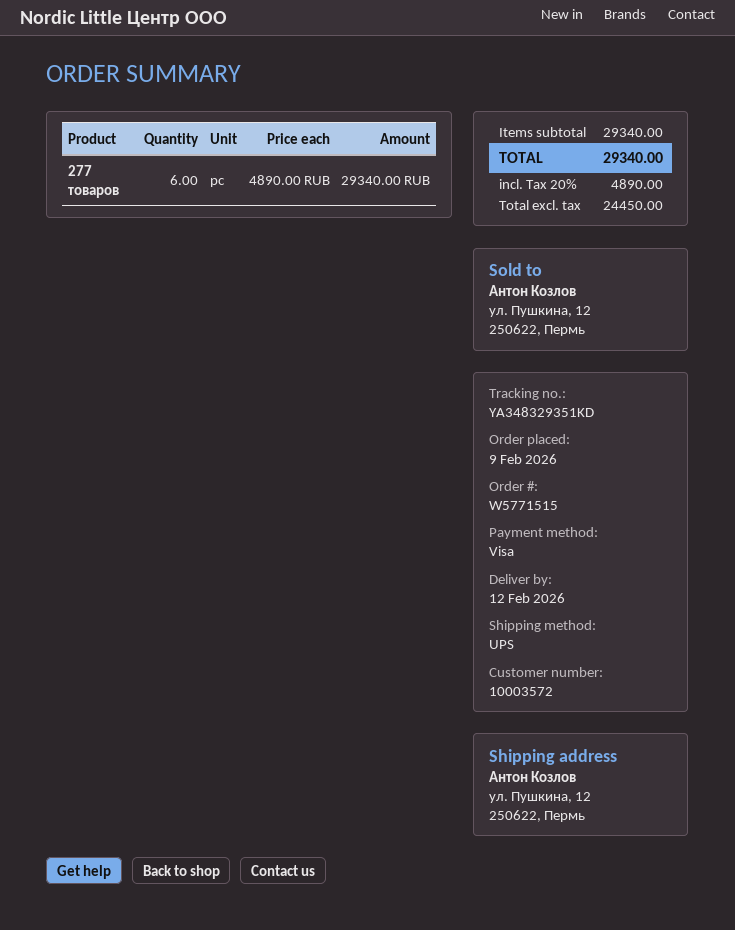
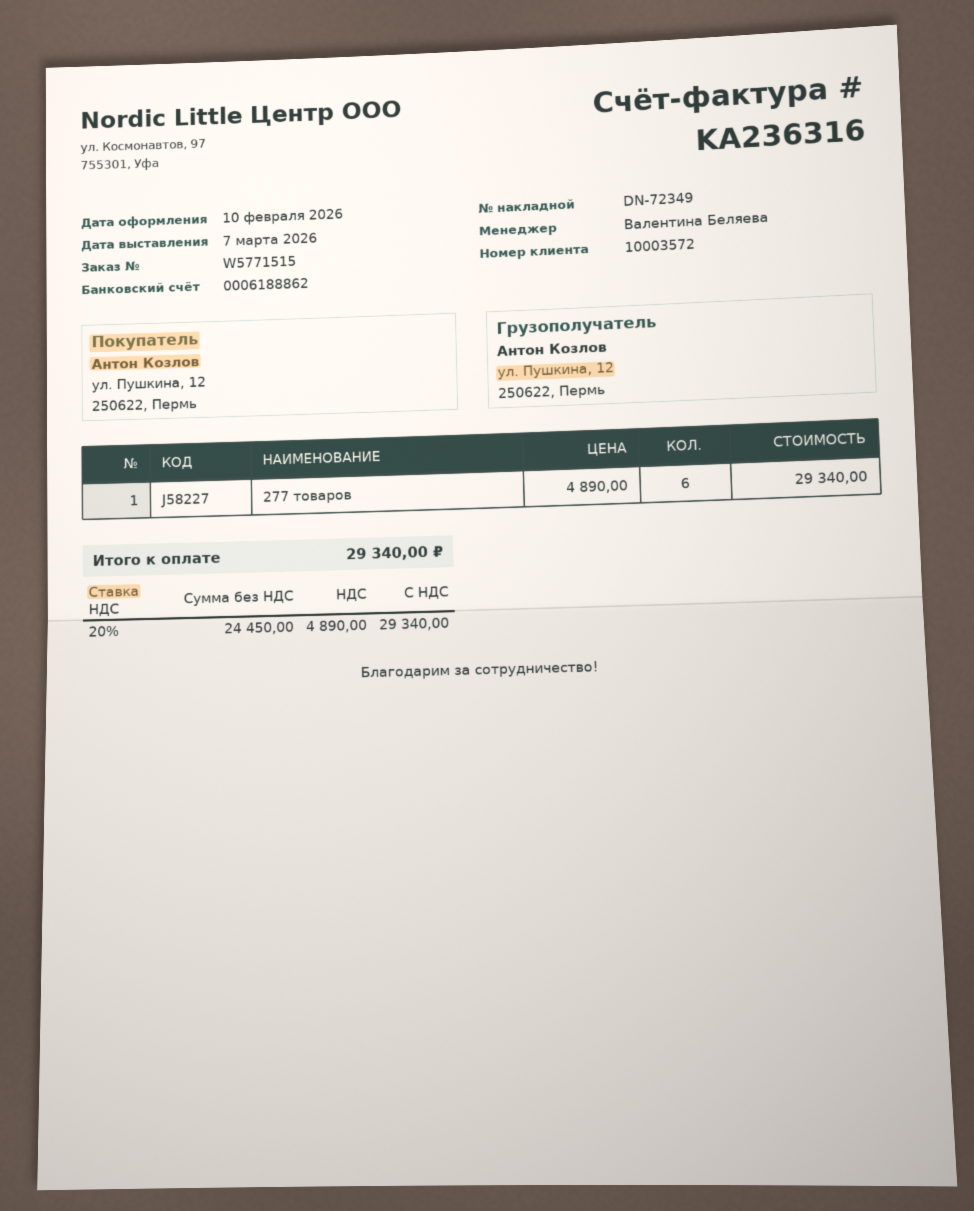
order date: 2026-02-09 -> 2026-02-10

